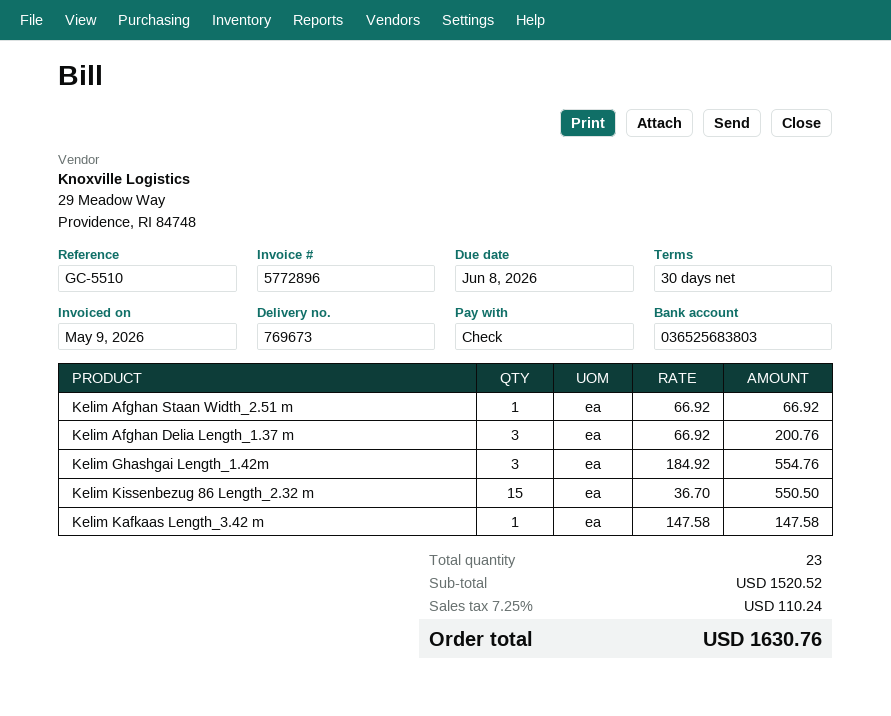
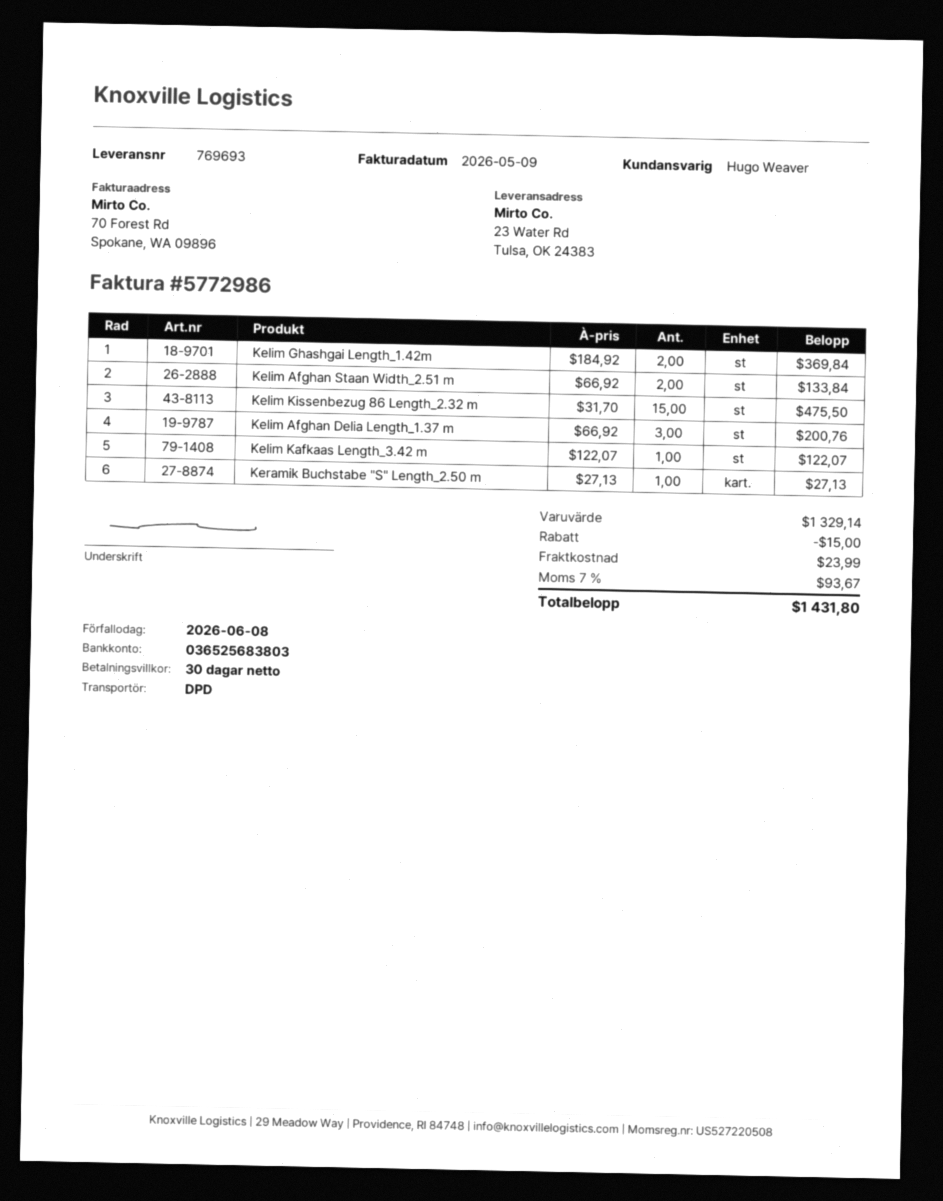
delivery note number: 769673 -> 769693
invoice number: 5772896 -> 5772986
Kelim Afghan Staan Width_2.51 m: 1 x 66.92 = 66.92 -> 2 x 66.92 = 133.84
Kelim Ghashgai Length_1.42m: 3 x 184.92 = 554.76 -> 2 x 184.92 = 369.84
Kelim Kissenbezug 86 Length_2.32 m: 15 x 36.70 = 550.50 -> 15 x 31.70 = 475.50
Kelim Kafkaas Length_3.42 m: 1 x 147.58 = 147.58 -> 1 x 122.07 = 122.07
Keramik Buchstabe "S" Length_2.50 m: none -> 1 x 27.13 = 27.13
subtotal: 1520.52 -> 1329.14
discount: none -> 15.00
shipping: none -> 23.99
tax: 7.25% = 110.24 -> 7% = 93.67
total: 1630.76 -> 1431.80

